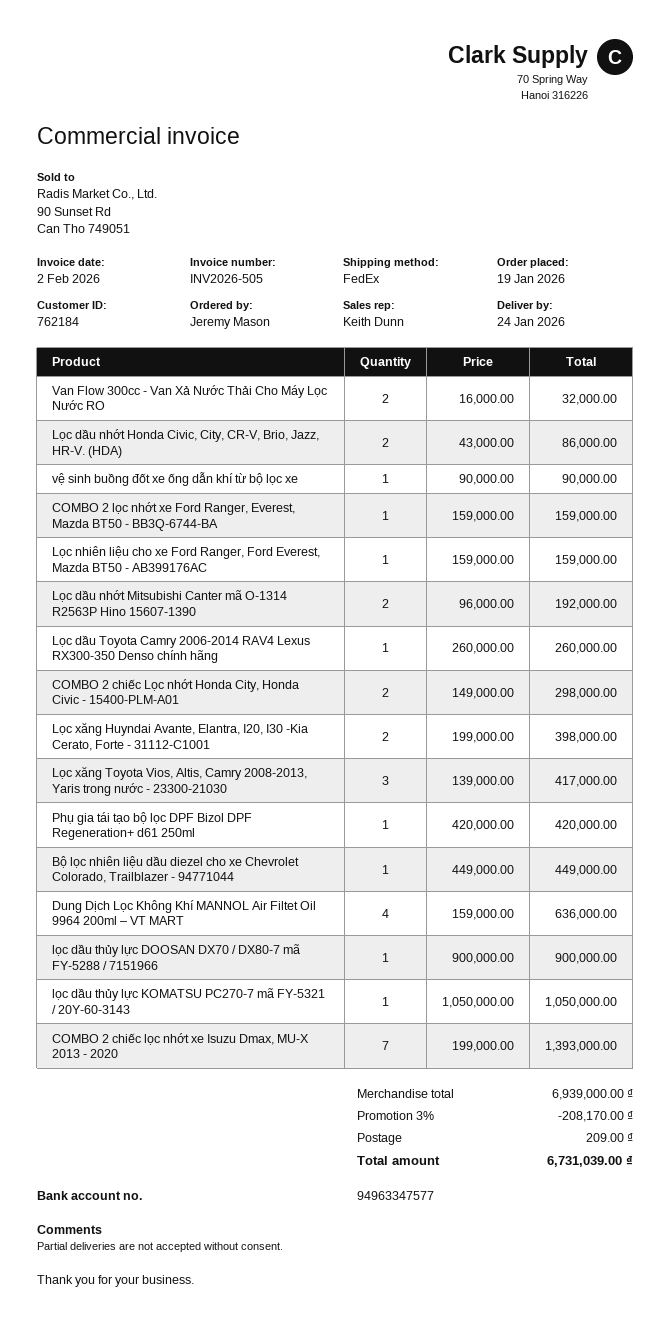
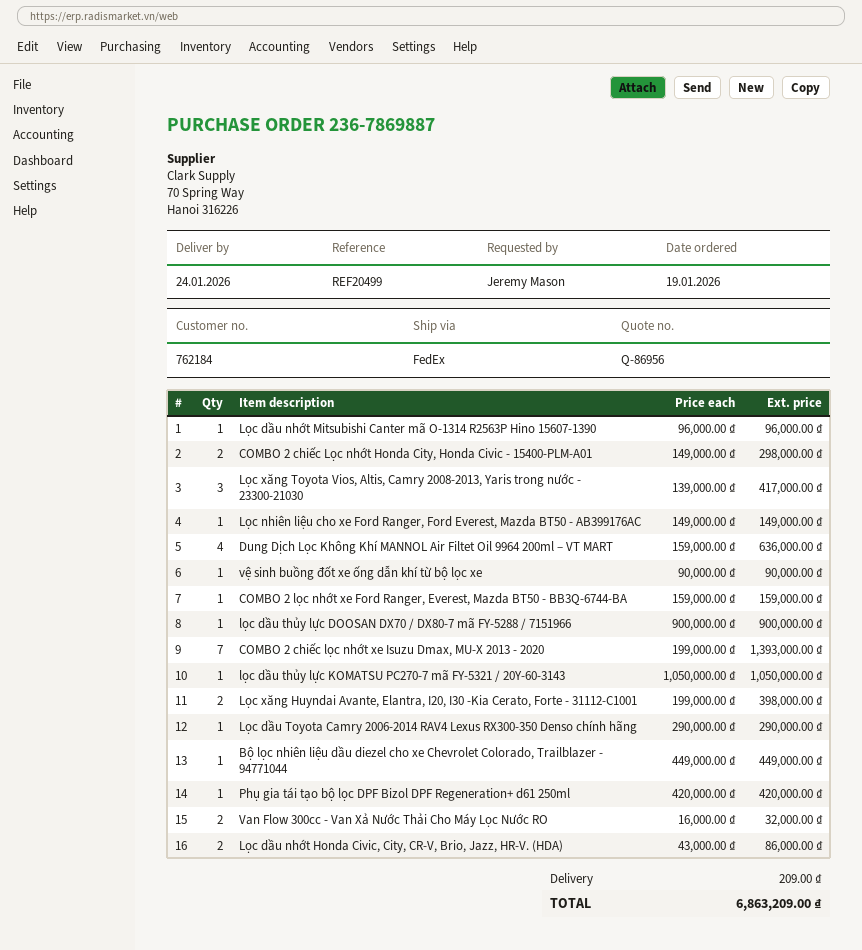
Lọc nhiên liệu cho xe Ford Ranger, Ford Everest, Mazda BT50 - AB399176AC: 1 x 159000.00 = 159000.00 -> 1 x 149000.00 = 149000.00
Lọc dầu nhớt Mitsubishi Canter mã O-1314 R2563P Hino 15607-1390: 2 x 96000.00 = 192000.00 -> 1 x 96000.00 = 96000.00
Lọc dầu Toyota Camry 2006-2014 RAV4 Lexus RX300-350 Denso chính hãng: 1 x 260000.00 = 260000.00 -> 1 x 290000.00 = 290000.00
discount: 3% = 208170.00 -> none
total: 6731039.00 -> 6863209.00

